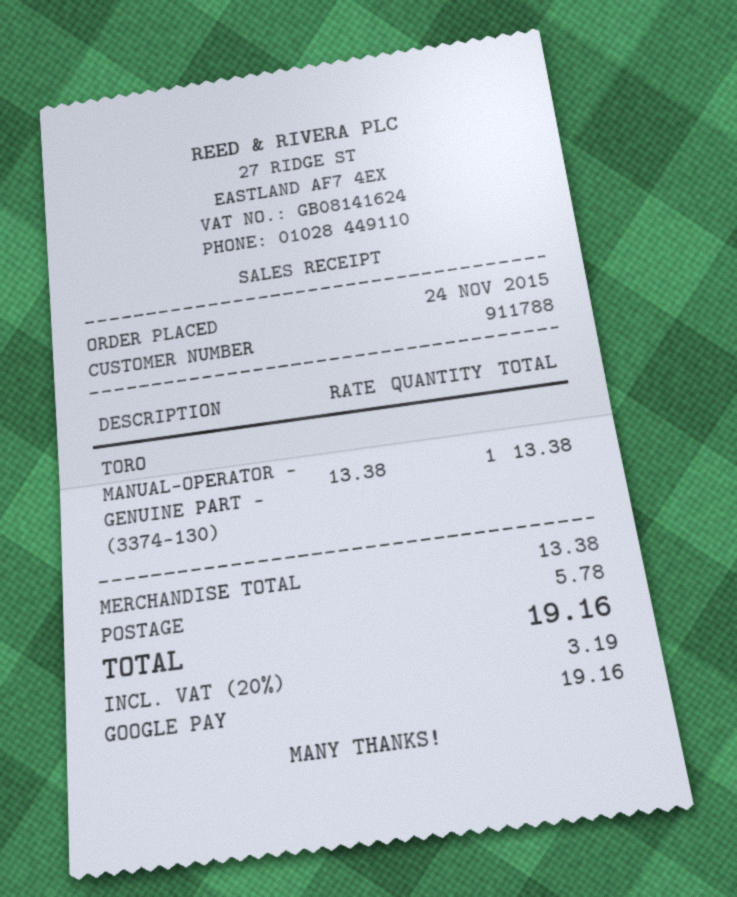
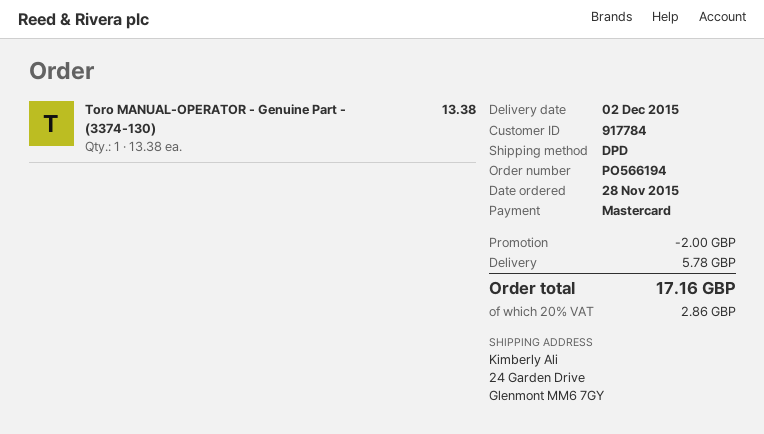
order date: 2015-11-24 -> 2015-11-28
customer number: 911788 -> 917784
payment method: Google Pay -> Mastercard
discount: none -> 2.00
tax: 20% = 3.19 -> 20% = 2.86
total: 19.16 -> 17.16

